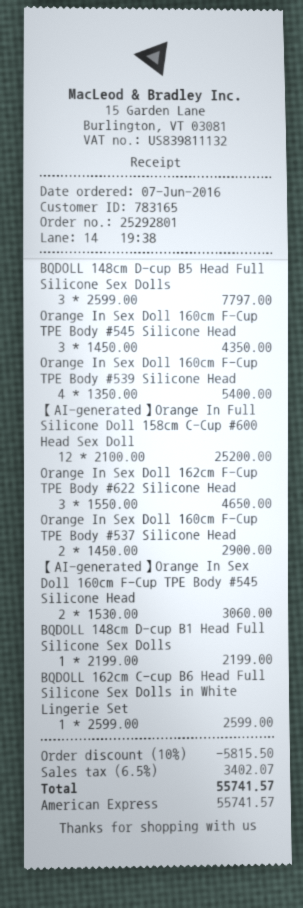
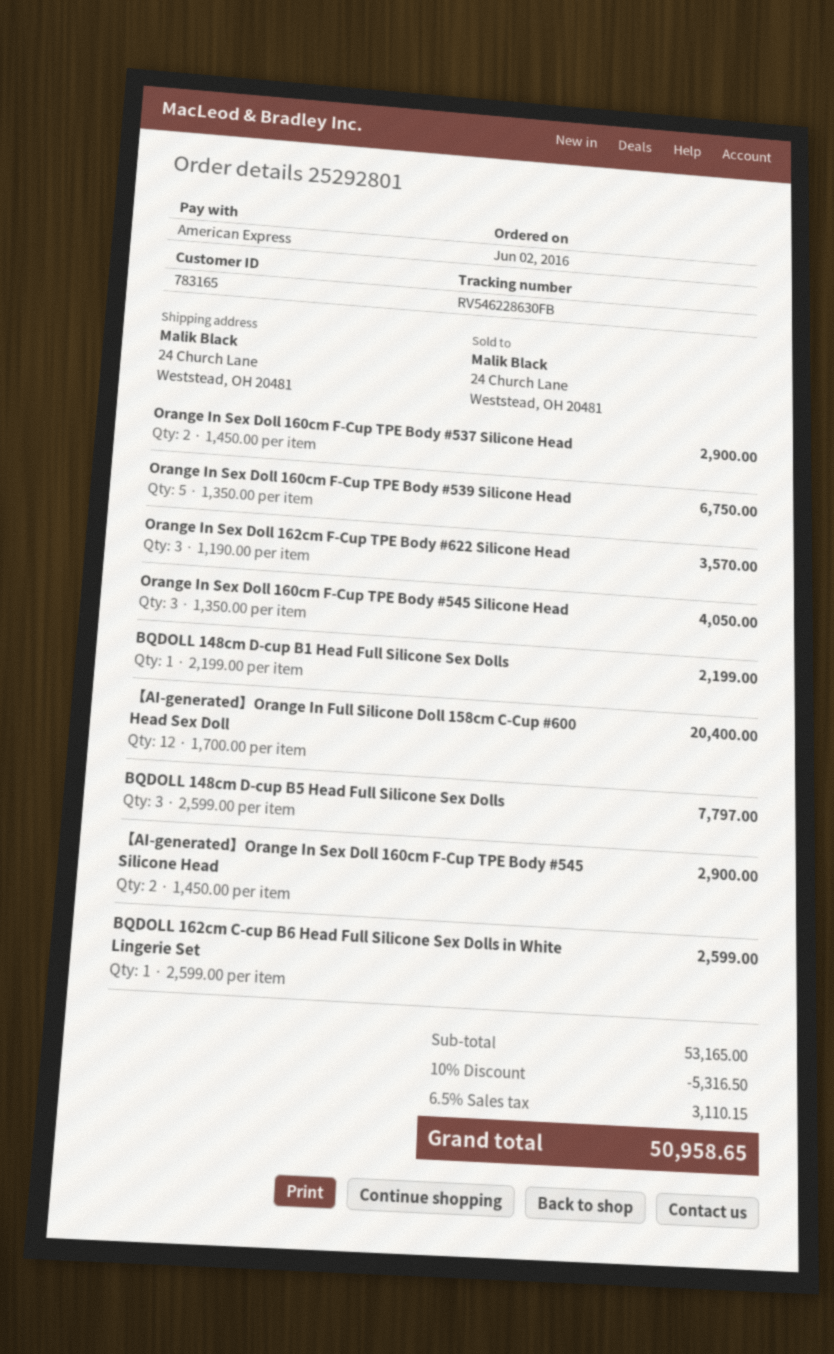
order date: 2016-06-07 -> 2016-06-02
Orange In Sex Doll 160cm F-Cup TPE Body #545 Silicone Head: 3 x 1450.00 = 4350.00 -> 3 x 1350.00 = 4050.00
Orange In Sex Doll 160cm F-Cup TPE Body #539 Silicone Head: 4 x 1350.00 = 5400.00 -> 5 x 1350.00 = 6750.00
【AI-generated】Orange In Full Silicone Doll 158cm C-Cup #600 Head Sex Doll: 12 x 2100.00 = 25200.00 -> 12 x 1700.00 = 20400.00
Orange In Sex Doll 162cm F-Cup TPE Body #622 Silicone Head: 3 x 1550.00 = 4650.00 -> 3 x 1190.00 = 3570.00
【AI-generated】Orange In Sex Doll 160cm F-Cup TPE Body #545 Silicone Head: 2 x 1530.00 = 3060.00 -> 2 x 1450.00 = 2900.00
discount: 10% = 5815.50 -> 10% = 5316.50
tax: 6.5% = 3402.07 -> 6.5% = 3110.15
total: 55741.57 -> 50958.65

